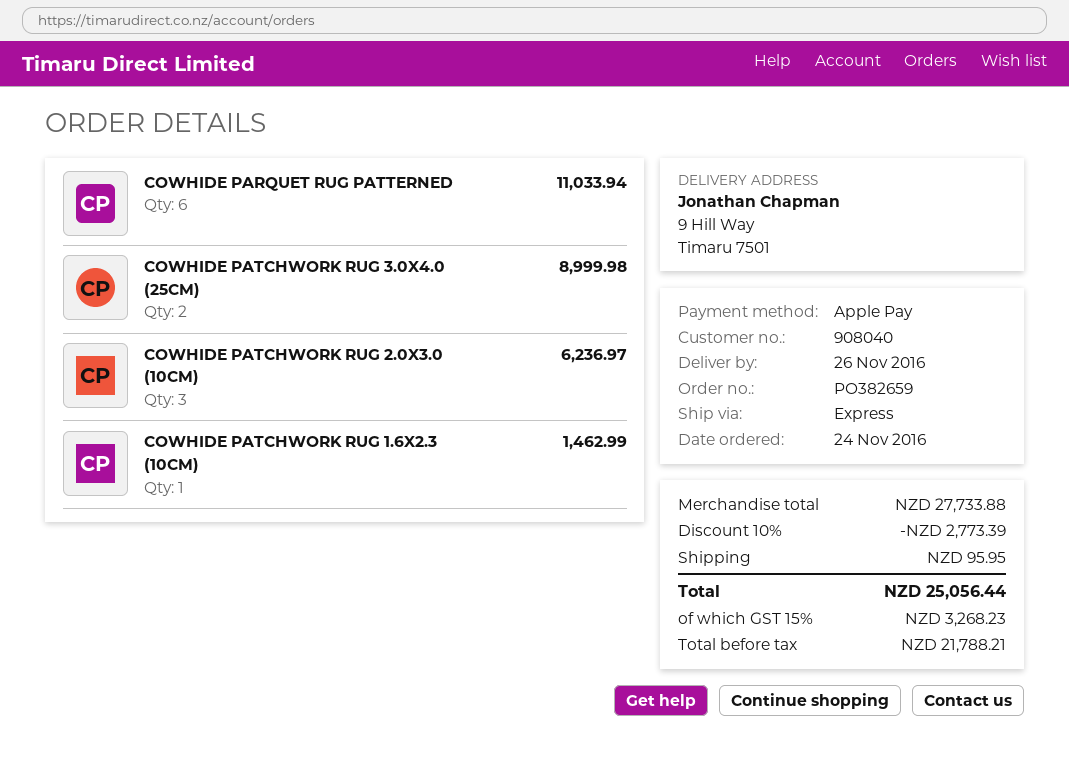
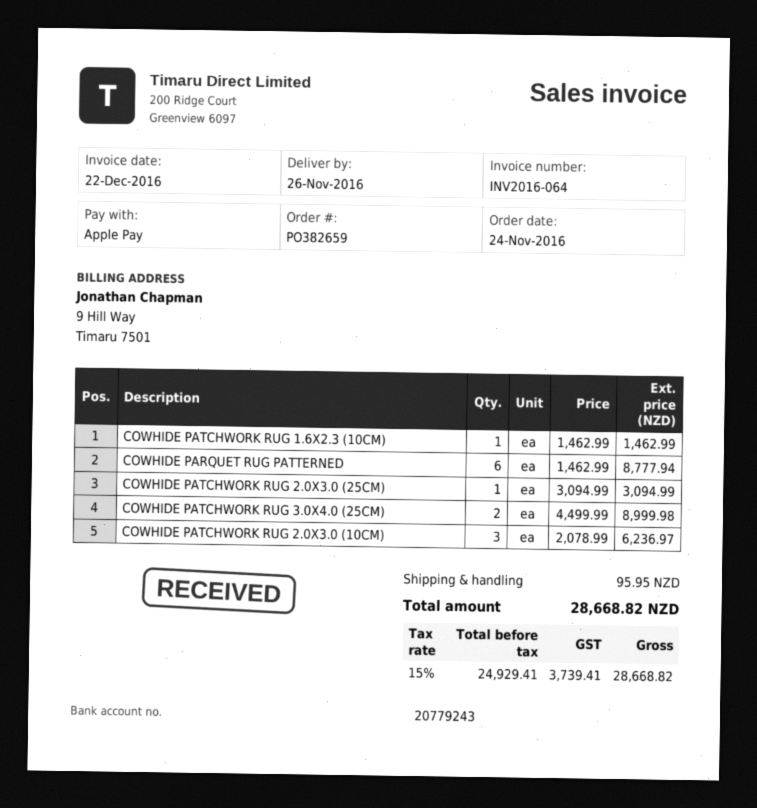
COWHIDE PARQUET RUG PATTERNED: 6 for 11033.94 -> 6 for 8777.94
COWHIDE PATCHWORK RUG 2.0X3.0 (25CM): none -> 1 for 3094.99
discount: 10% = 2773.39 -> none
net: 21788.21 -> 24929.41
tax: 15% = 3268.23 -> 15% = 3739.41
total: 25056.44 -> 28668.82

